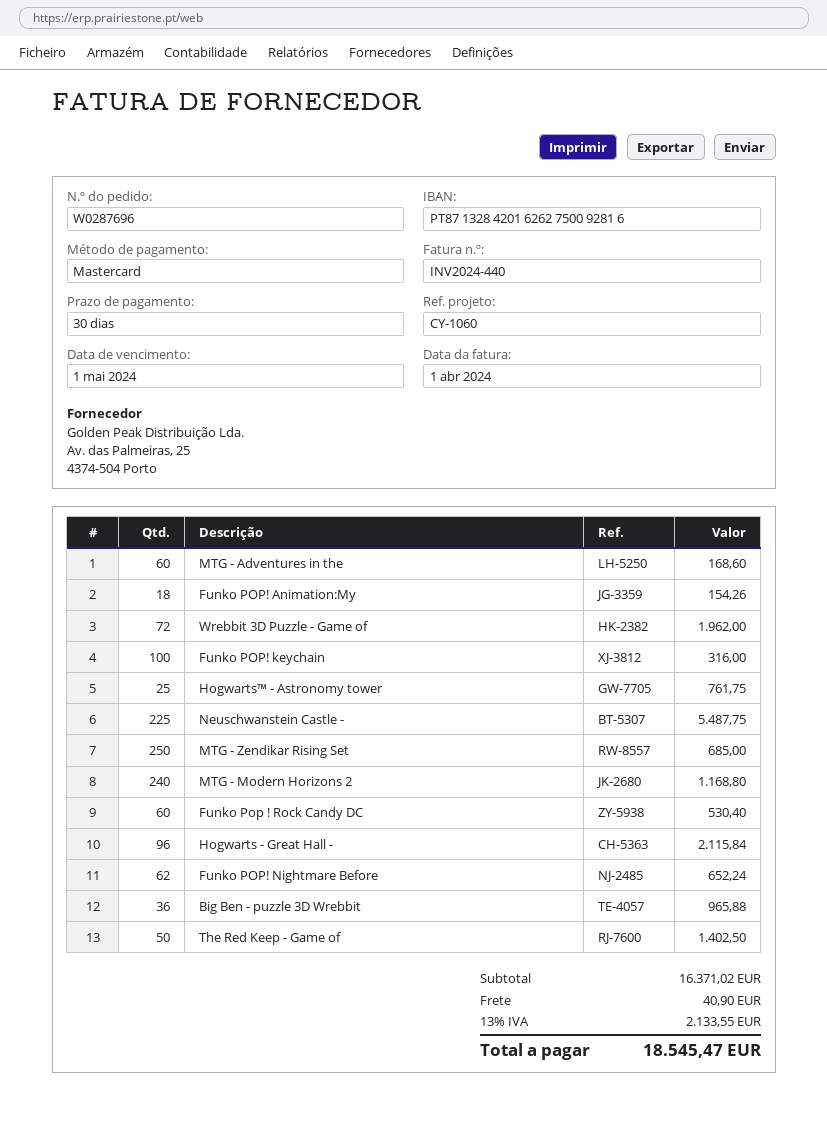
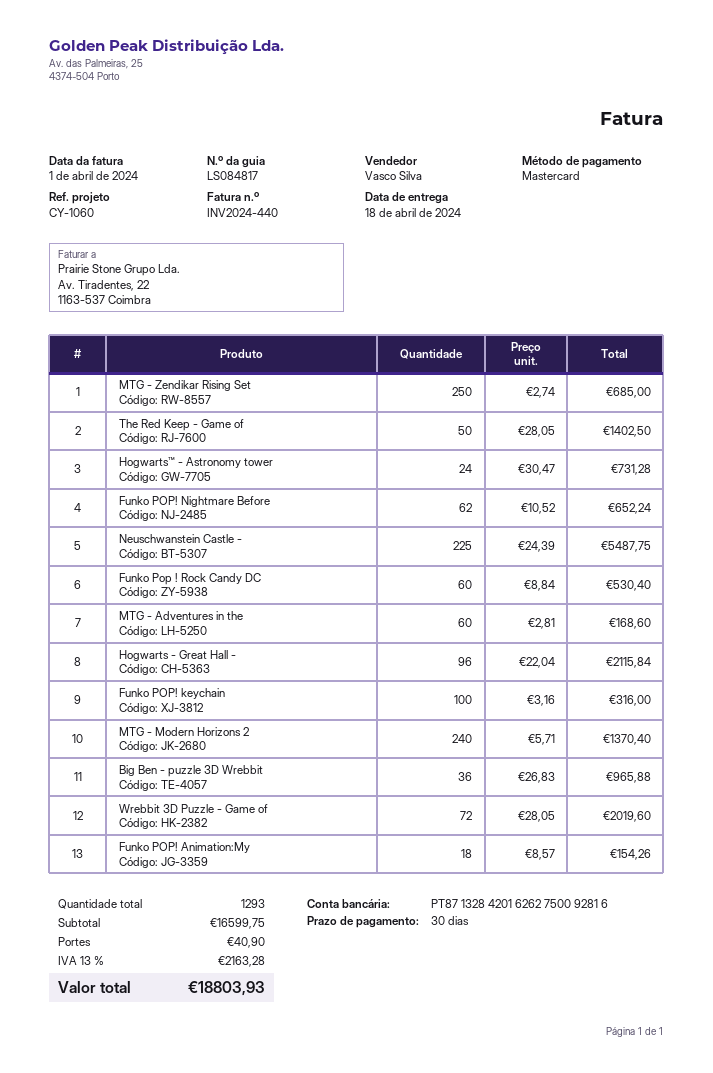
Wrebbit 3D Puzzle - Game of: 72 for 1962.00 -> 72 for 2019.60
Hogwarts™ - Astronomy tower: 25 for 761.75 -> 24 for 731.28
MTG - Modern Horizons 2: 240 for 1168.80 -> 240 for 1370.40
subtotal: 16371.02 -> 16599.75
tax: 13% = 2133.55 -> 13% = 2163.28
total: 18545.47 -> 18803.93

